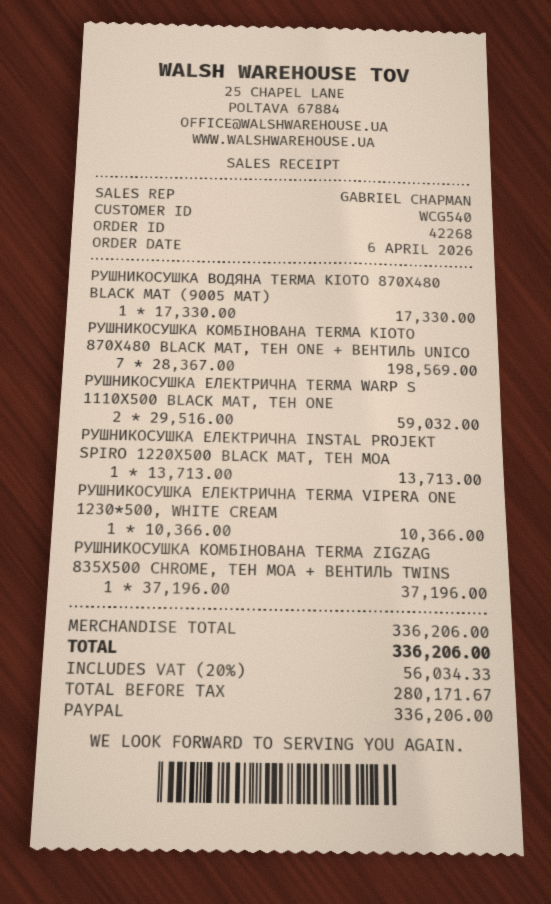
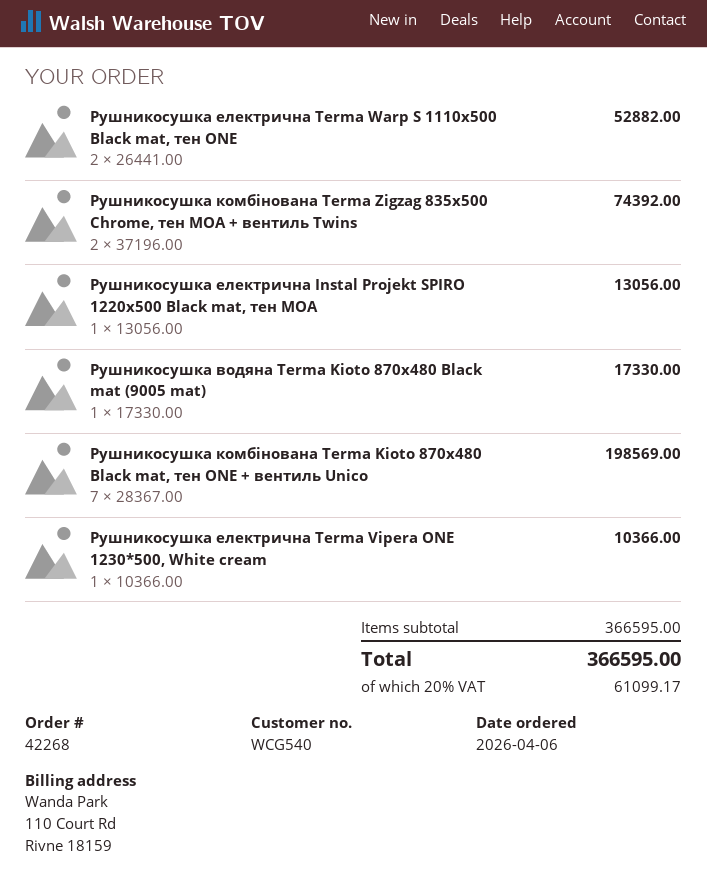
РУШНИКОСУШКА ЕЛЕКТРИЧНА TERMA WARP S 1110X500 BLACK MAT, ТЕН ONE: 2 x 29516.00 = 59032.00 -> 2 x 26441.00 = 52882.00
РУШНИКОСУШКА ЕЛЕКТРИЧНА INSTAL PROJEKT SPIRO 1220X500 BLACK MAT, ТЕН MOA: 1 x 13713.00 = 13713.00 -> 1 x 13056.00 = 13056.00
РУШНИКОСУШКА КОМБІНОВАНА TERMA ZIGZAG 835X500 CHROME, ТЕН MOA + ВЕНТИЛЬ TWINS: 1 x 37196.00 = 37196.00 -> 2 x 37196.00 = 74392.00
subtotal: 336206.00 -> 366595.00
tax: 20% = 56034.33 -> 20% = 61099.17
total: 336206.00 -> 366595.00

